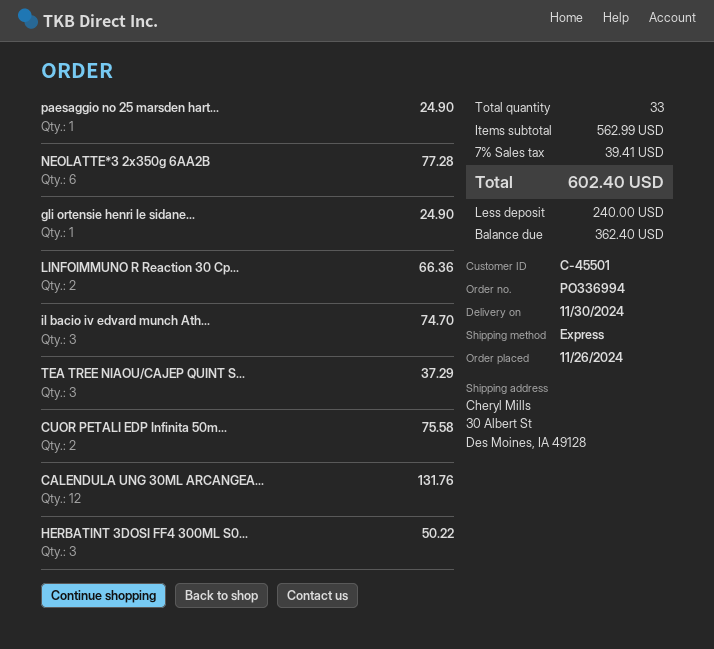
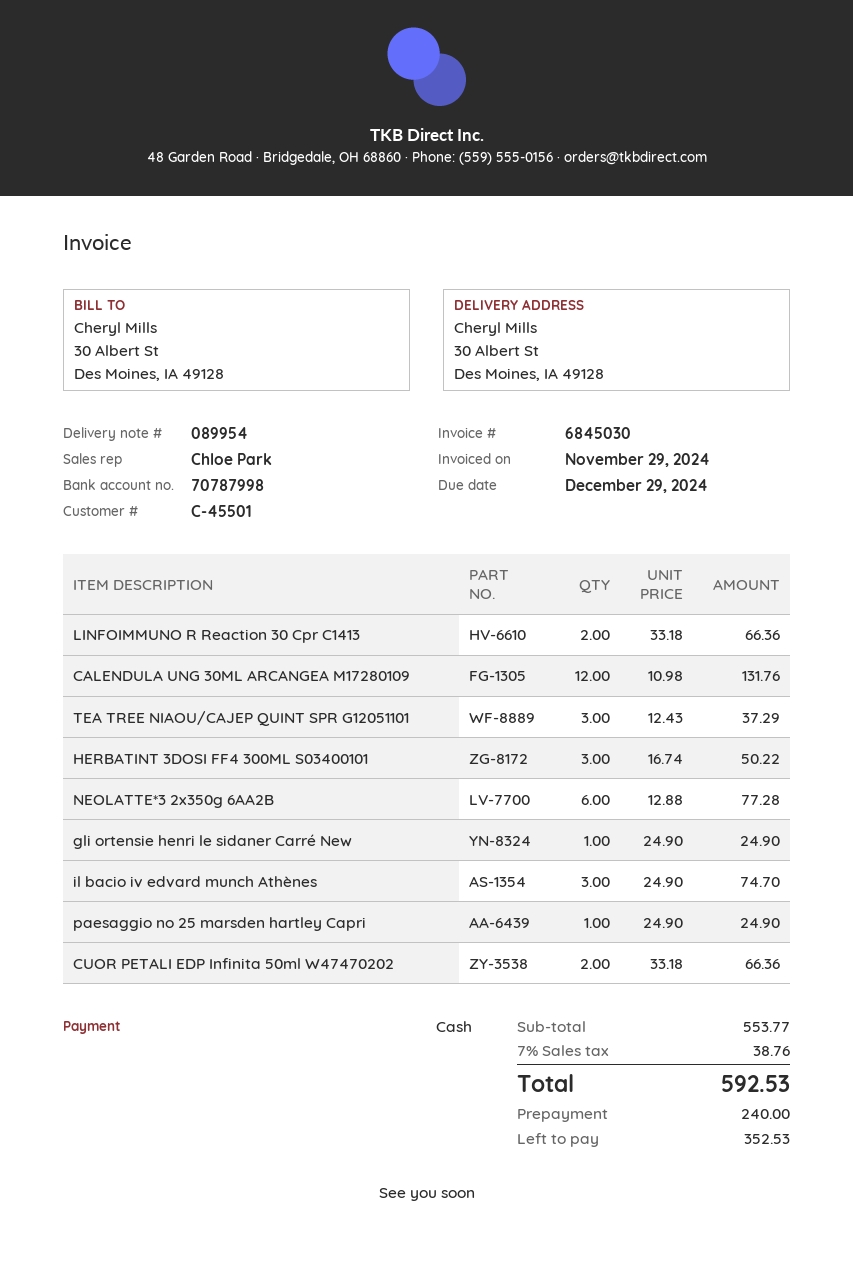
CUOR PETALI EDP Infinita 50m...: 2 for 75.58 -> 2 for 66.36
subtotal: 562.99 -> 553.77
tax: 7% = 39.41 -> 7% = 38.76
total: 602.40 -> 592.53
balance: 362.40 -> 352.53

